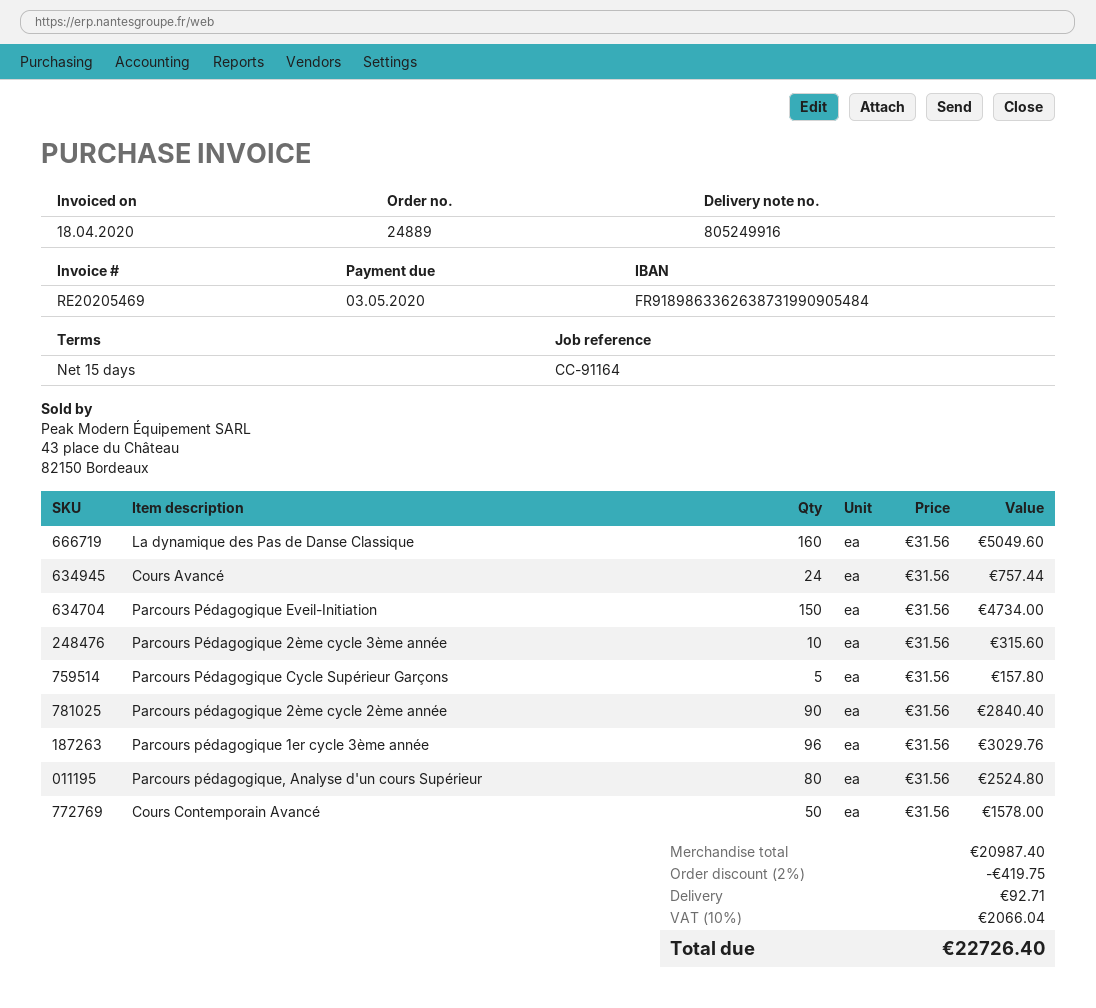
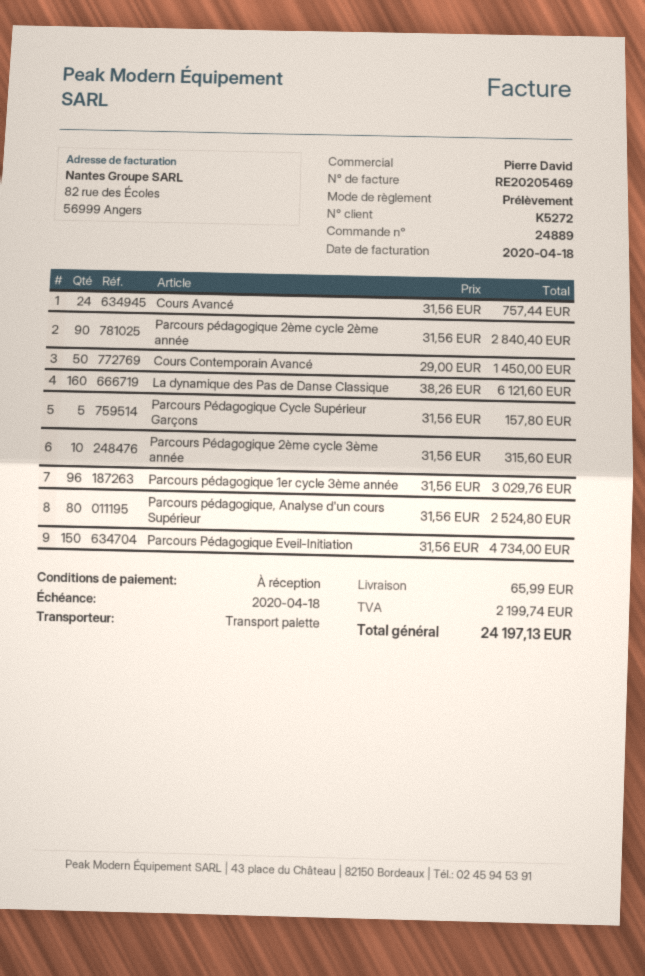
payment terms: 15 days -> on receipt
due date: 2020-05-03 -> 2020-04-18
La dynamique des Pas de Danse Classique: 160 x 31.56 = 5049.60 -> 160 x 38.26 = 6121.60
Cours Contemporain Avancé: 50 x 31.56 = 1578.00 -> 50 x 29.00 = 1450.00
discount: 2% = 419.75 -> none
shipping: 92.71 -> 65.99
tax: 2066.04 -> 2199.74
total: 22726.40 -> 24197.13

